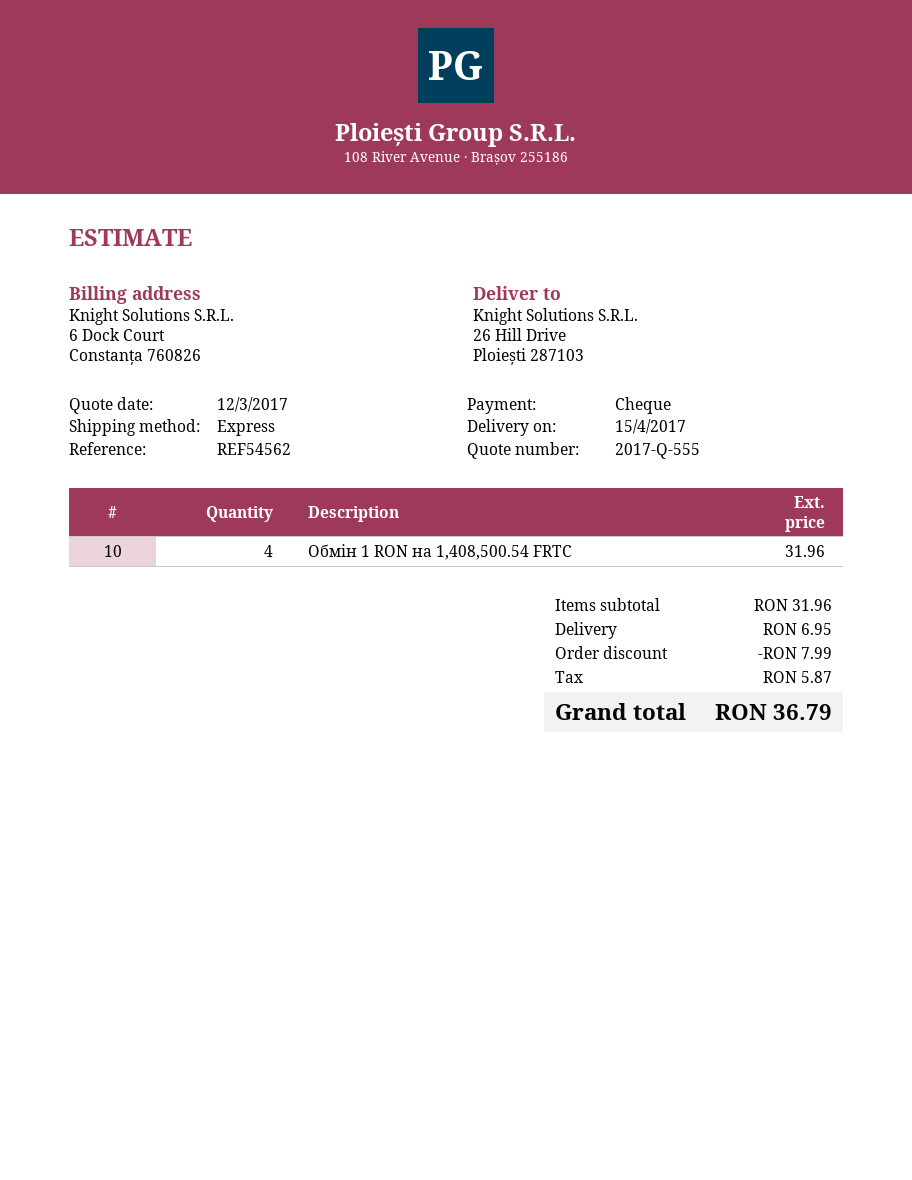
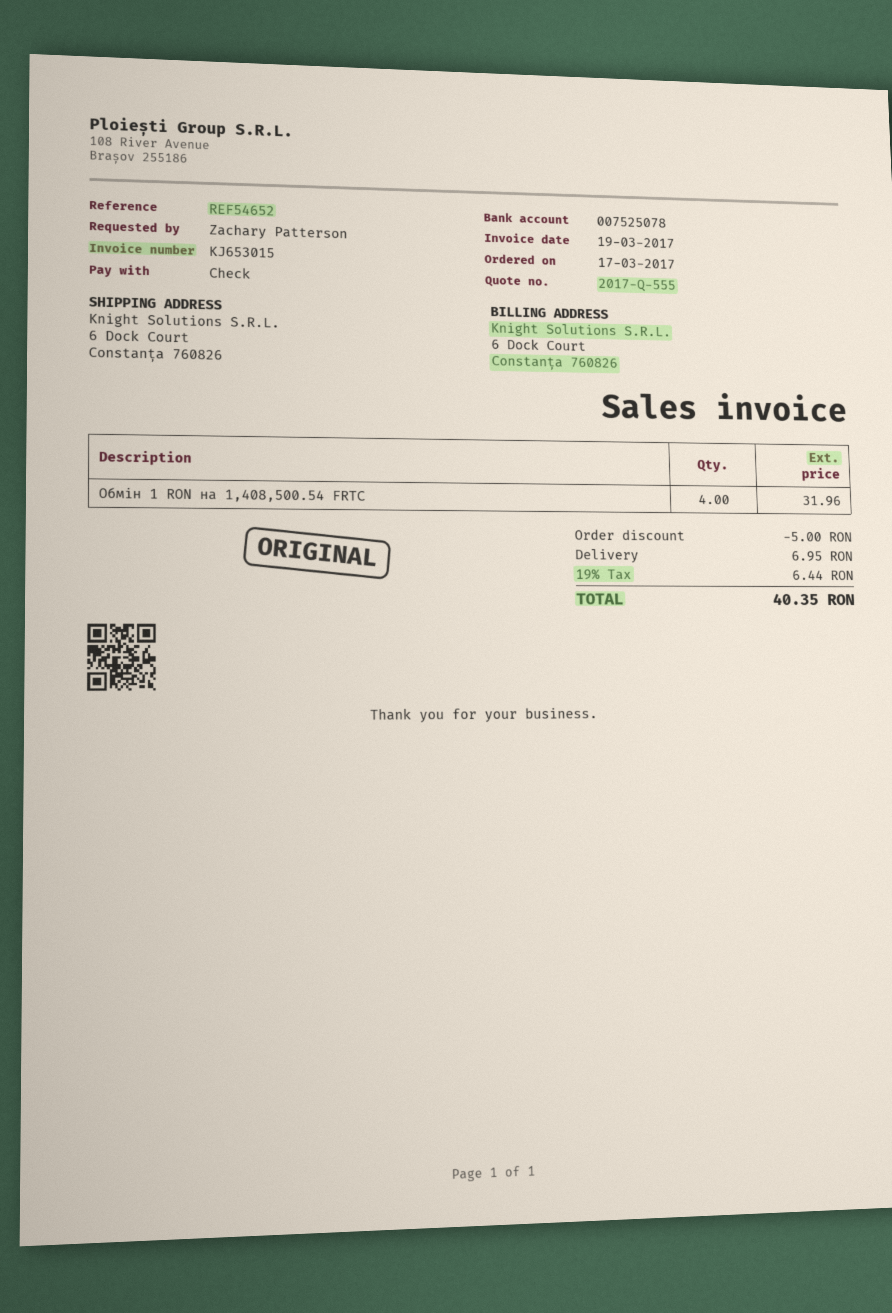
reference: REF54562 -> REF54652
ship to: 26 Hill Drive, Ploiești 287103 -> 6 Dock Court, Constanța 760826
discount: 7.99 -> 5.00
tax: 5.87 -> 6.44
total: 36.79 -> 40.35

